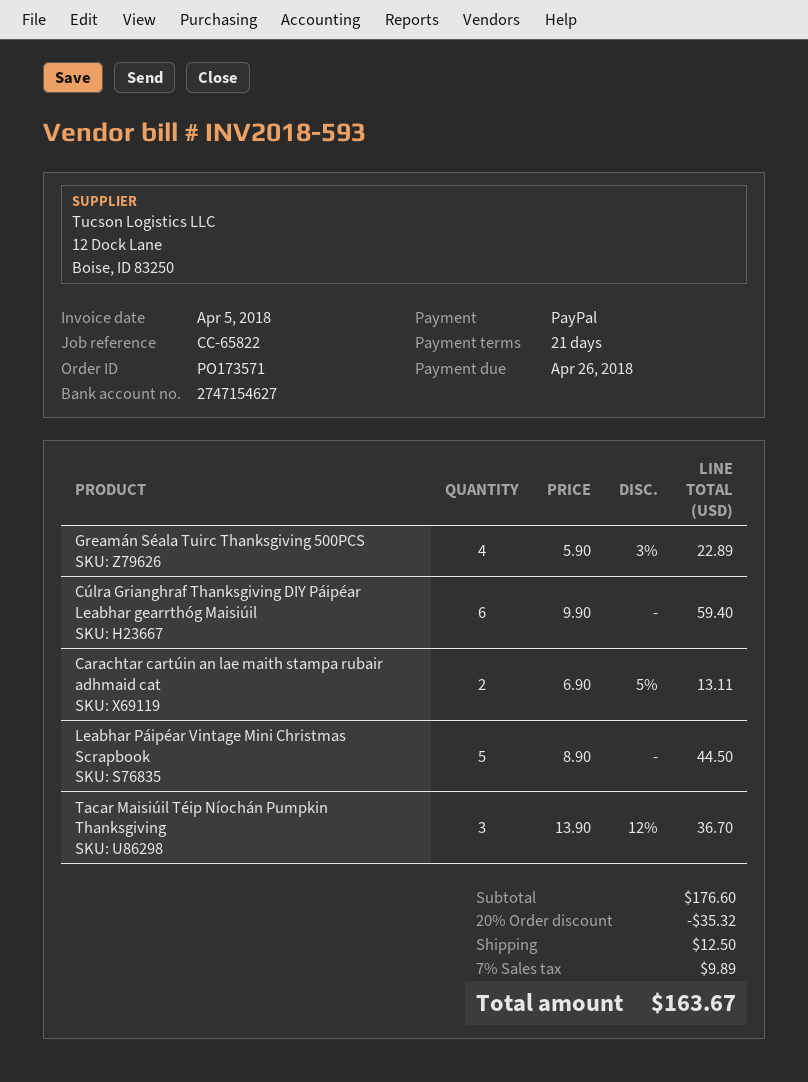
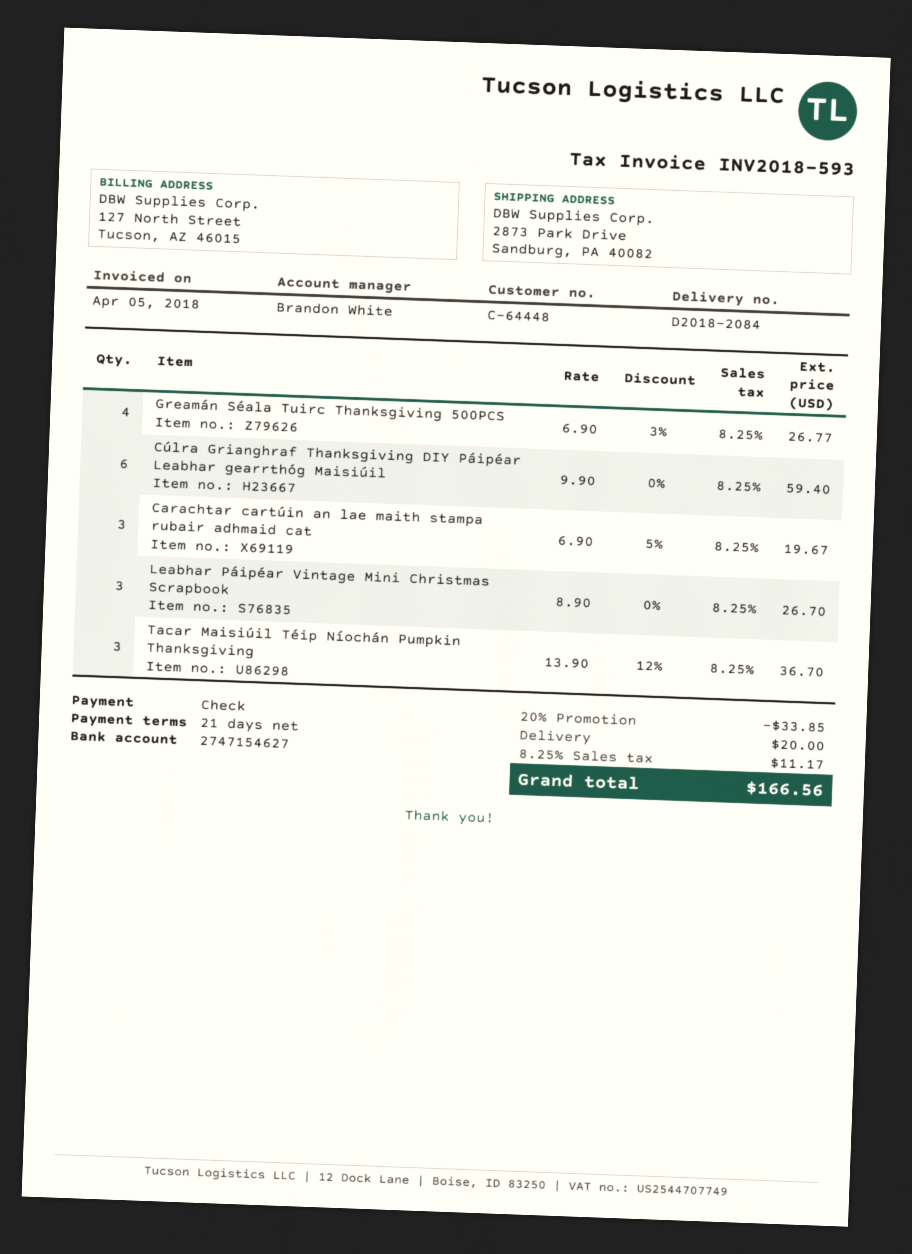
payment method: PayPal -> cheque
Greamán Séala Tuirc Thanksgiving 500PCS: 4 x 5.90 - 3% = 22.89 -> 4 x 6.90 - 3% = 26.77
Carachtar cartúin an lae maith stampa rubair adhmaid cat: 2 x 6.90 - 5% = 13.11 -> 3 x 6.90 - 5% = 19.67
Leabhar Páipéar Vintage Mini Christmas Scrapbook: 5 x 8.90 = 44.50 -> 3 x 8.90 = 26.70
discount: 20% = 35.32 -> 20% = 33.85
shipping: 12.50 -> 20.00
tax: 7% = 9.89 -> 8.25% = 11.17
total: 163.67 -> 166.56

